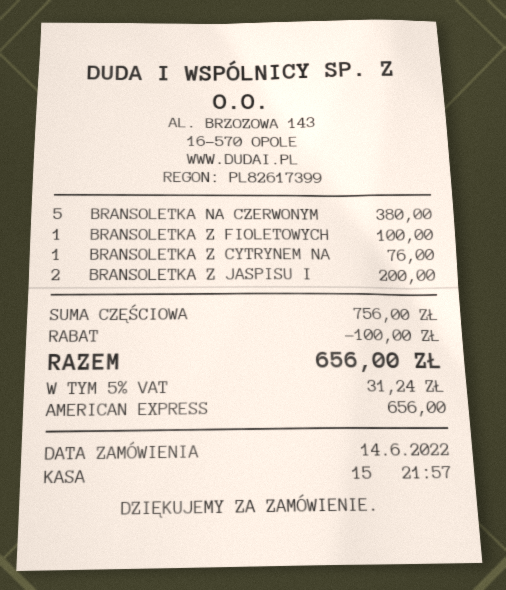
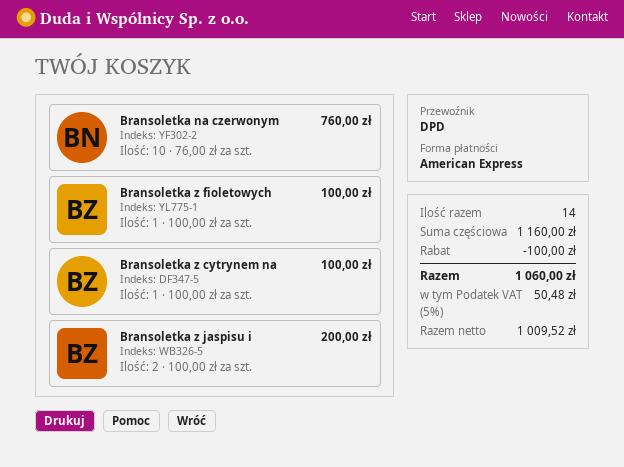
BRANSOLETKA NA CZERWONYM: 5 for 380.00 -> 10 for 760.00
BRANSOLETKA Z CYTRYNEM NA: 1 for 76.00 -> 1 for 100.00
subtotal: 756.00 -> 1160.00
tax: 5% = 31.24 -> 5% = 50.48
total: 656.00 -> 1060.00

